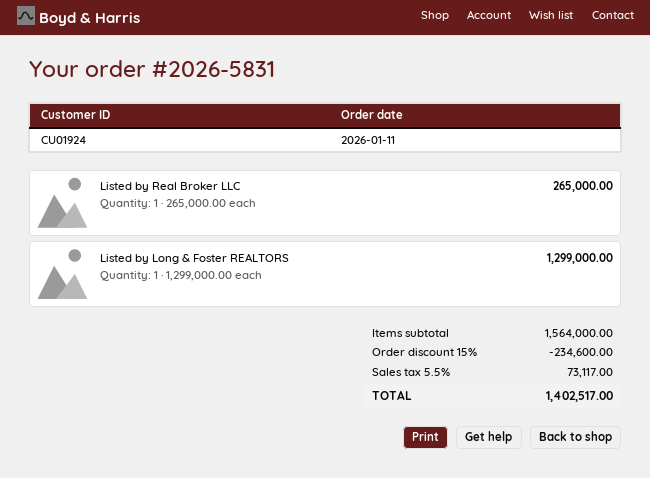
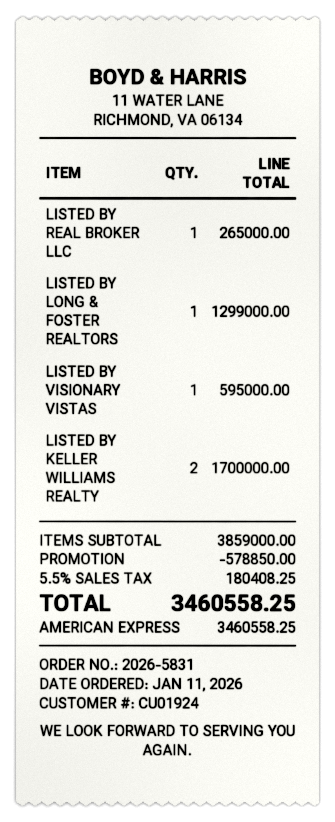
LISTED BY VISIONARY VISTAS: none -> 1 for 595000.00
LISTED BY KELLER WILLIAMS REALTY: none -> 2 for 1700000.00
subtotal: 1564000.00 -> 3859000.00
discount: 234600.00 -> 578850.00
tax: 5.5% = 73117.00 -> 5.5% = 180408.25
total: 1402517.00 -> 3460558.25

